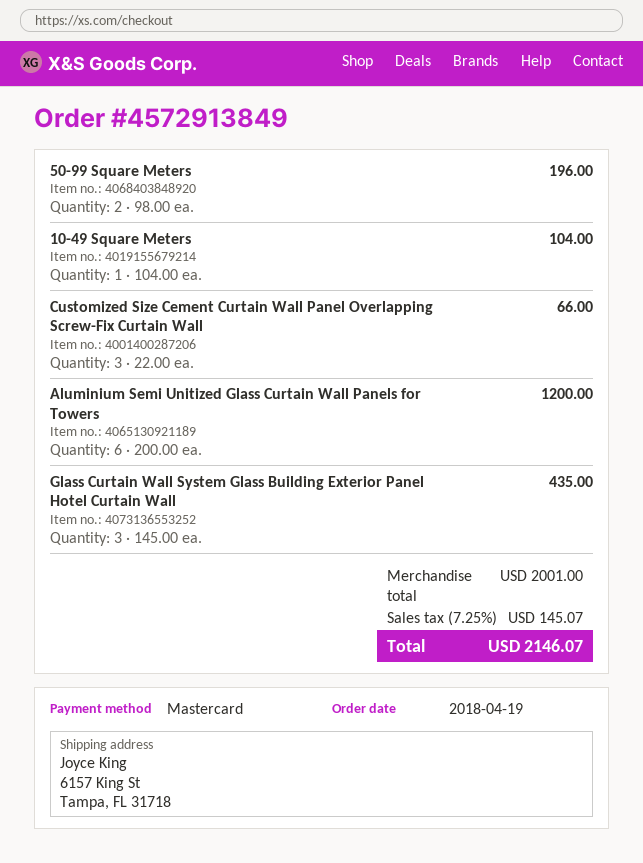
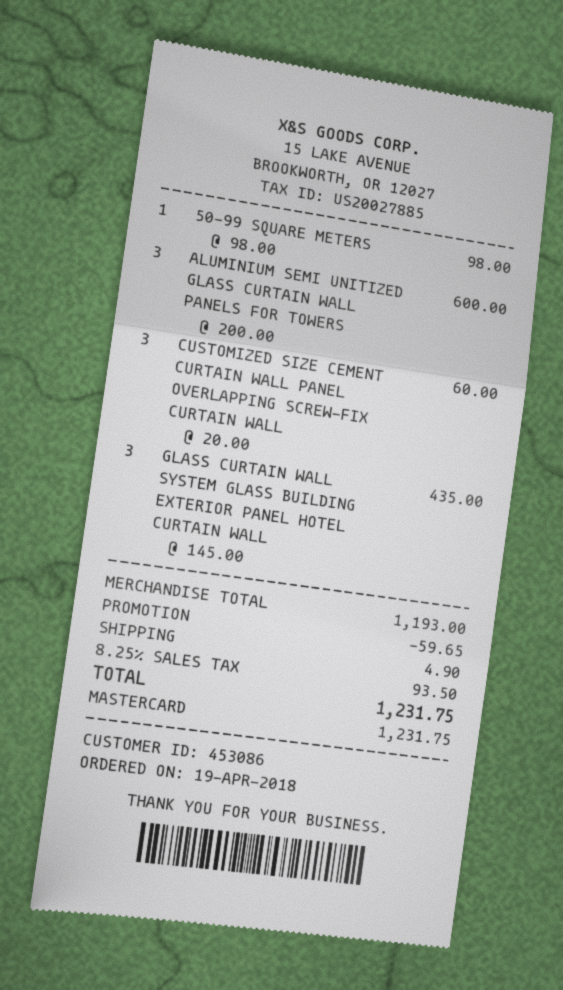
50-99 Square Meters: 2 x 98.00 = 196.00 -> 1 x 98.00 = 98.00
10-49 Square Meters: 1 x 104.00 = 104.00 -> none
Customized Size Cement Curtain Wall Panel Overlapping Screw-Fix Curtain Wall: 3 x 22.00 = 66.00 -> 3 x 20.00 = 60.00
Aluminium Semi Unitized Glass Curtain Wall Panels for Towers: 6 x 200.00 = 1200.00 -> 3 x 200.00 = 600.00
subtotal: 2001.00 -> 1193.00
discount: none -> 59.65
shipping: none -> 4.90
tax: 7.25% = 145.07 -> 8.25% = 93.50
total: 2146.07 -> 1231.75

